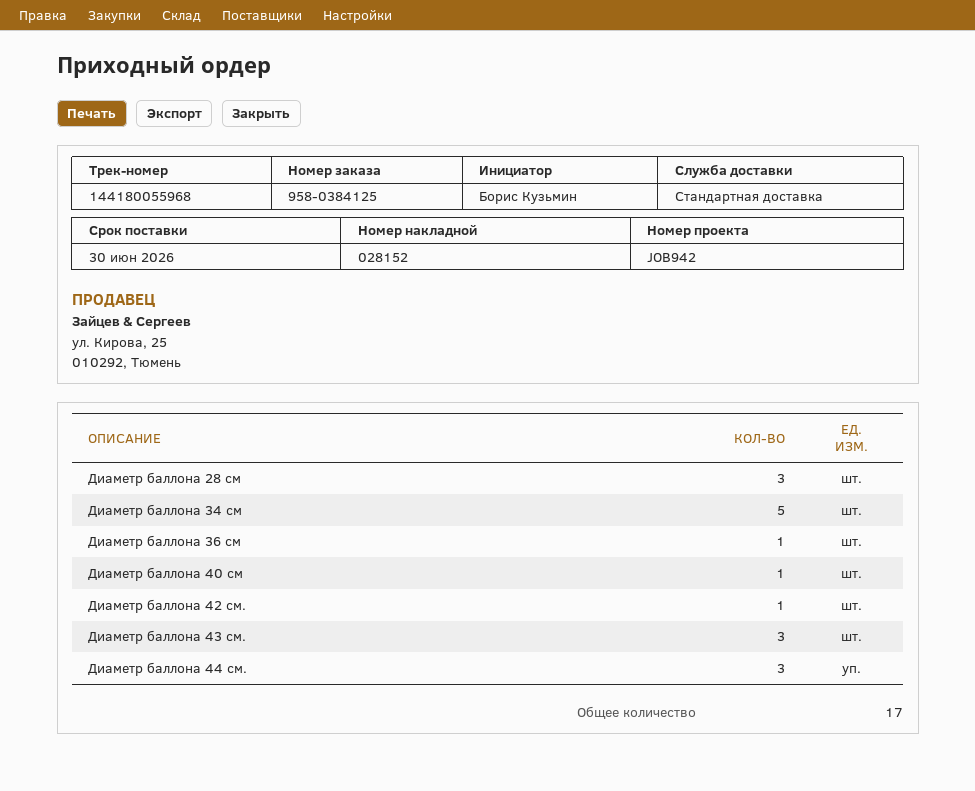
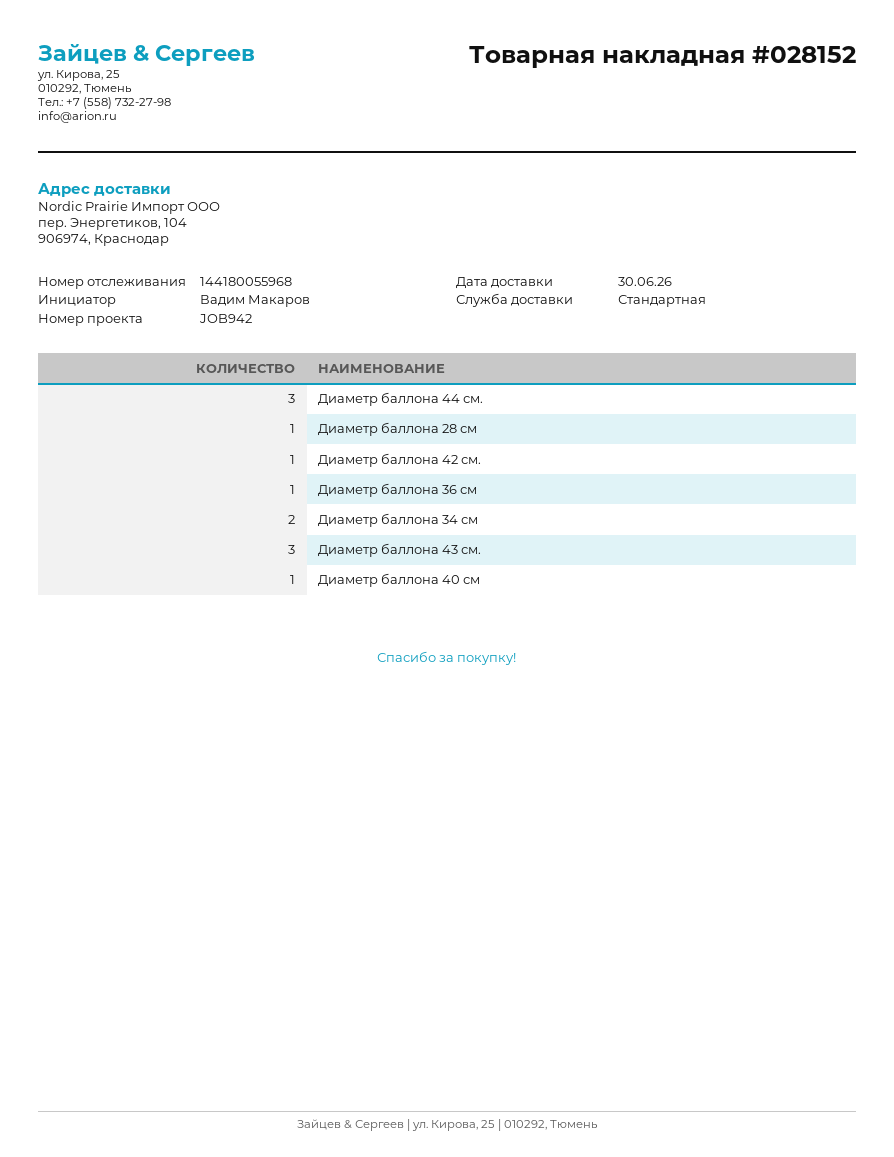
ordered by: Борис Кузьмин -> Вадим Макаров
Диаметр баллона 28 см: 3 -> 1
Диаметр баллона 34 см: 5 -> 2

